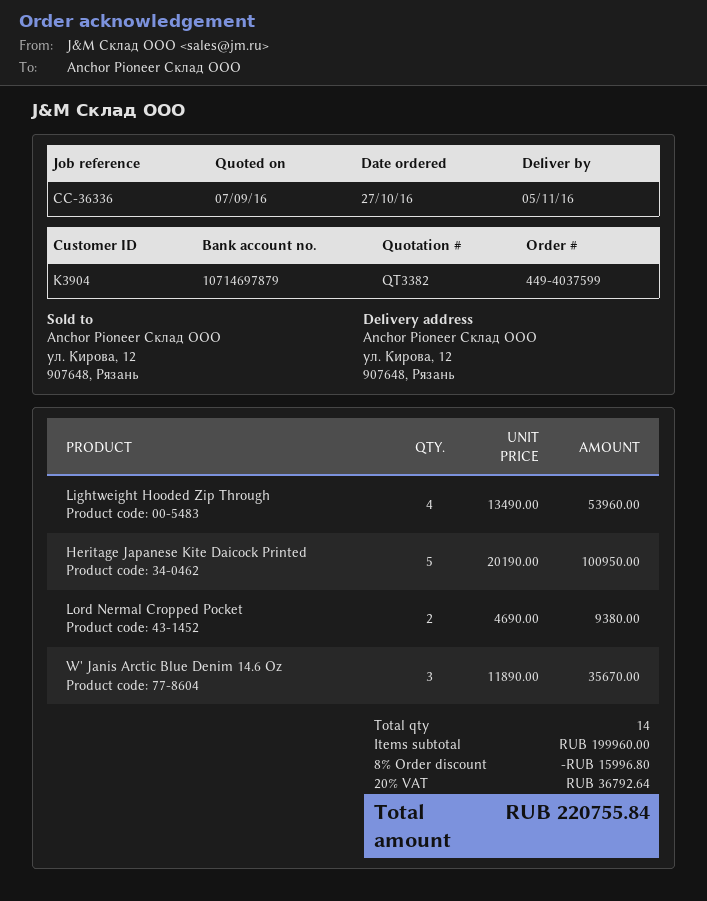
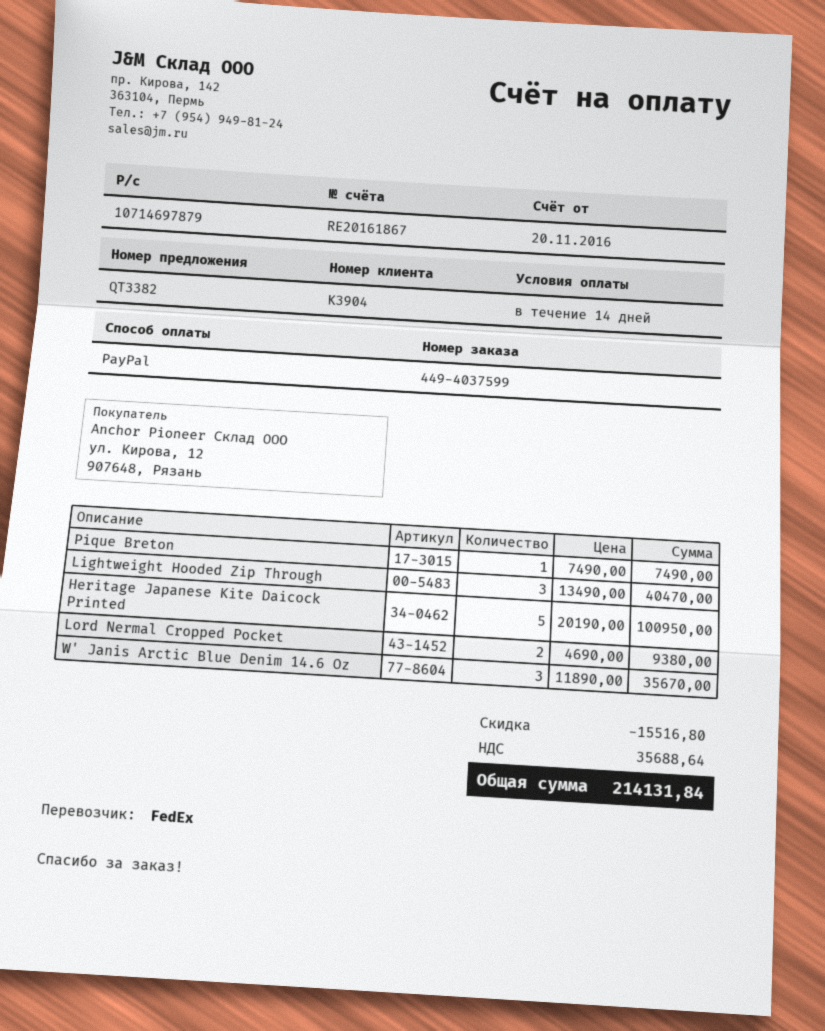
Lightweight Hooded Zip Through: 4 x 13490.00 = 53960.00 -> 3 x 13490.00 = 40470.00
Pique Breton: none -> 1 x 7490.00 = 7490.00
discount: 15996.80 -> 15516.80
tax: 36792.64 -> 35688.64
total: 220755.84 -> 214131.84

